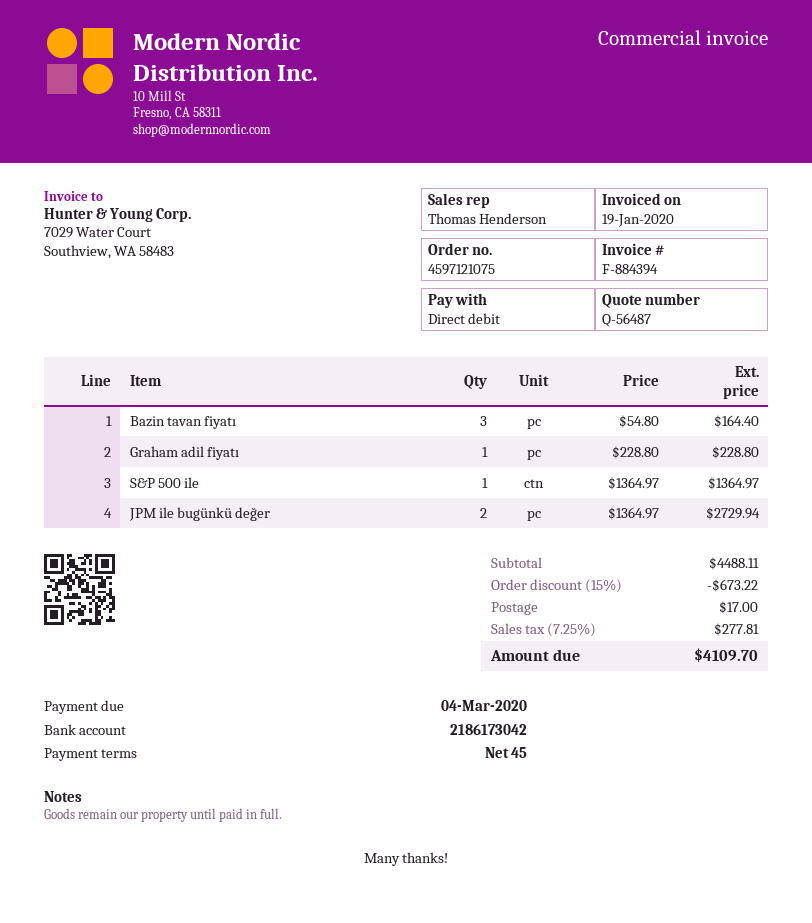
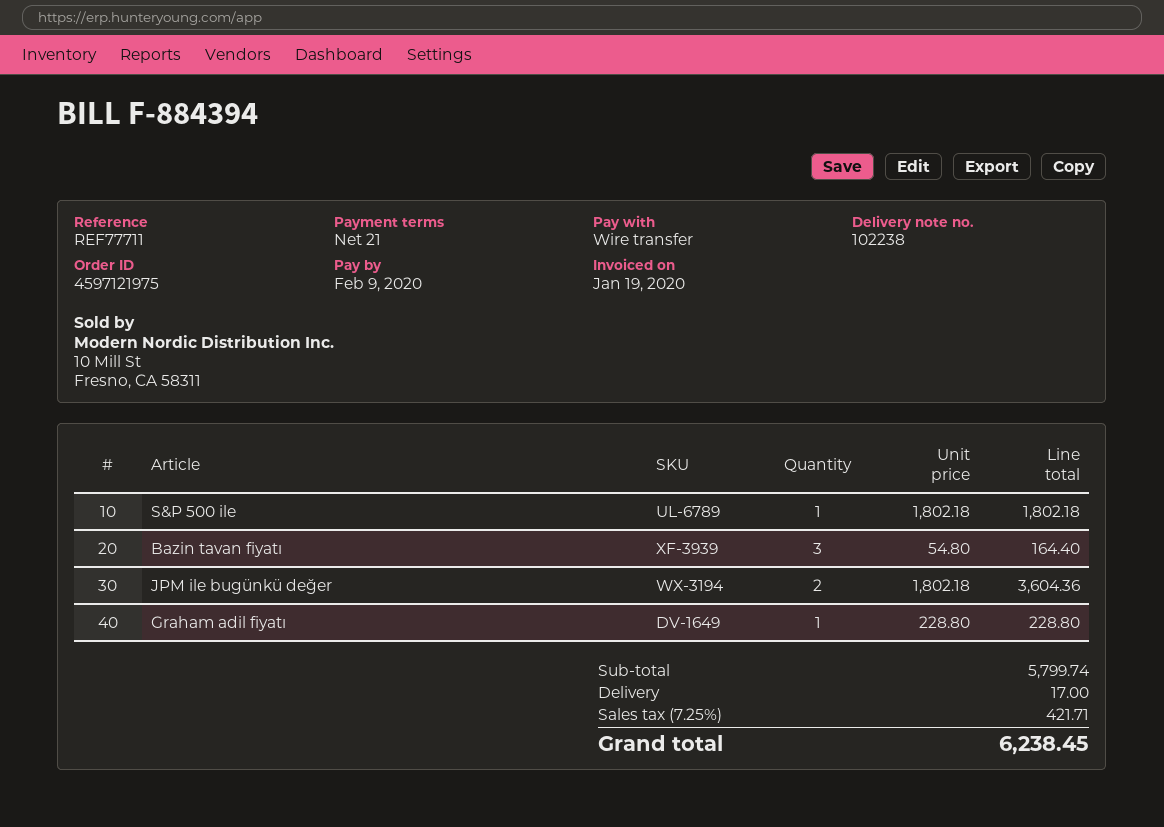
order number: 4597121075 -> 4597121975
payment terms: 45 days -> 21 days
due date: 2020-03-04 -> 2020-02-09
payment method: direct debit -> bank transfer
S&P 500 ile: 1 x 1364.97 = 1364.97 -> 1 x 1802.18 = 1802.18
JPM ile bugünkü değer: 2 x 1364.97 = 2729.94 -> 2 x 1802.18 = 3604.36
subtotal: 4488.11 -> 5799.74
discount: 15% = 673.22 -> none
tax: 7.25% = 277.81 -> 7.25% = 421.71
total: 4109.70 -> 6238.45

